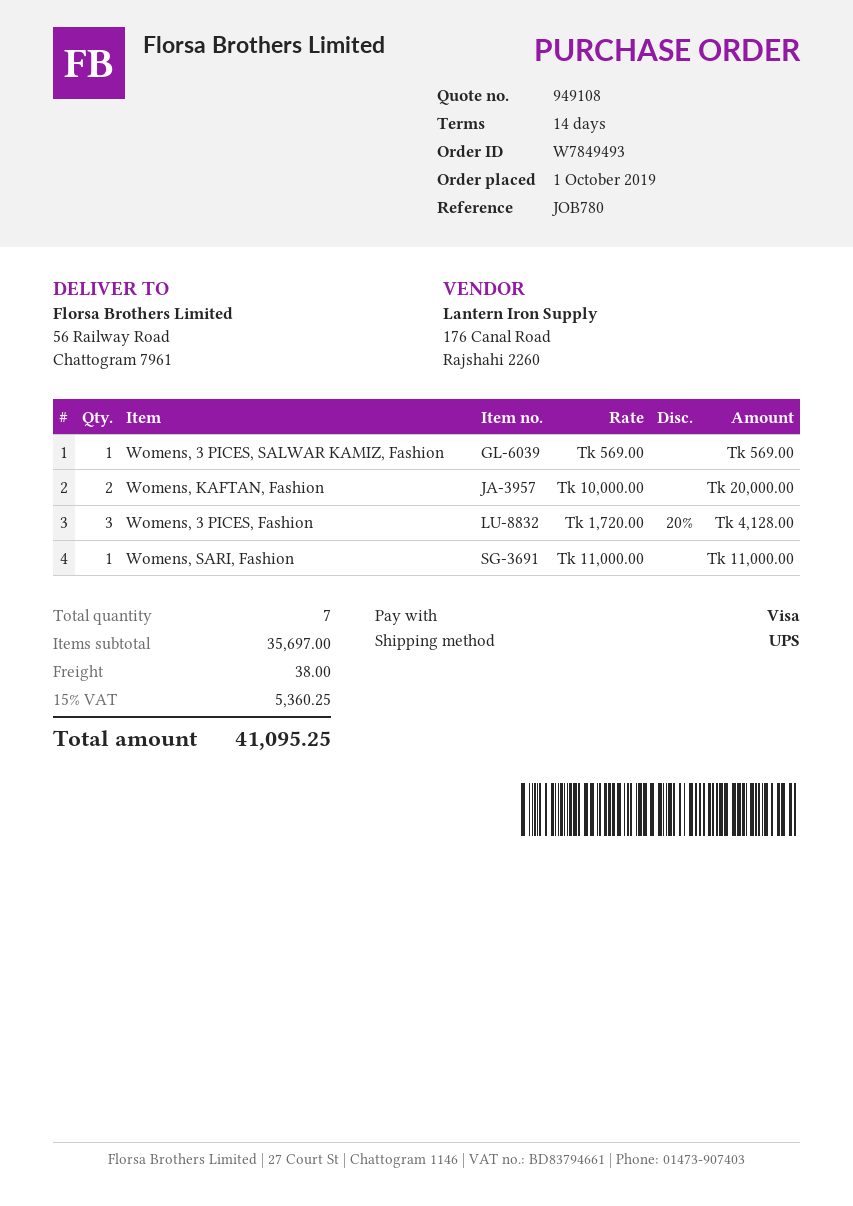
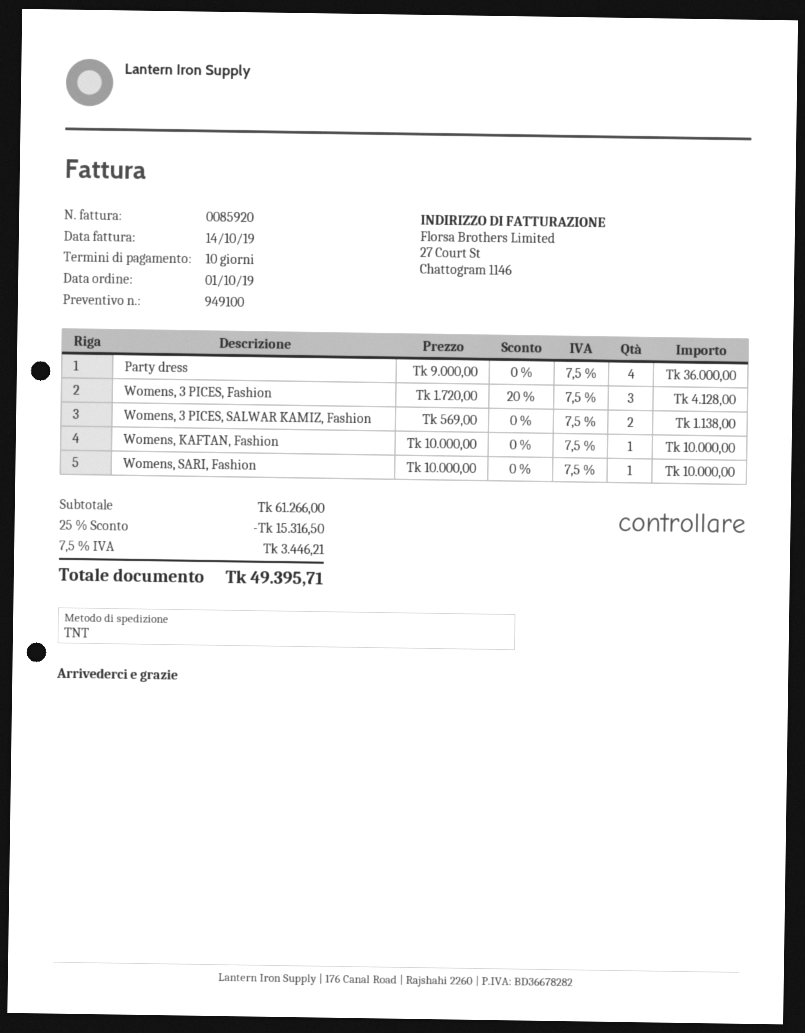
quote number: 949108 -> 949100
payment terms: 14 days -> 10 days
shipping method: UPS -> TNT
Womens, 3 PICES, SALWAR KAMIZ, Fashion: 1 x 569.00 = 569.00 -> 2 x 569.00 = 1138.00
Womens, KAFTAN, Fashion: 2 x 10000.00 = 20000.00 -> 1 x 10000.00 = 10000.00
Womens, SARI, Fashion: 1 x 11000.00 = 11000.00 -> 1 x 10000.00 = 10000.00
Party dress: none -> 4 x 9000.00 = 36000.00
subtotal: 35697.00 -> 61266.00
discount: none -> 25% = 15316.50
shipping: 38.00 -> none
tax: 15% = 5360.25 -> 7.5% = 3446.21
total: 41095.25 -> 49395.71

